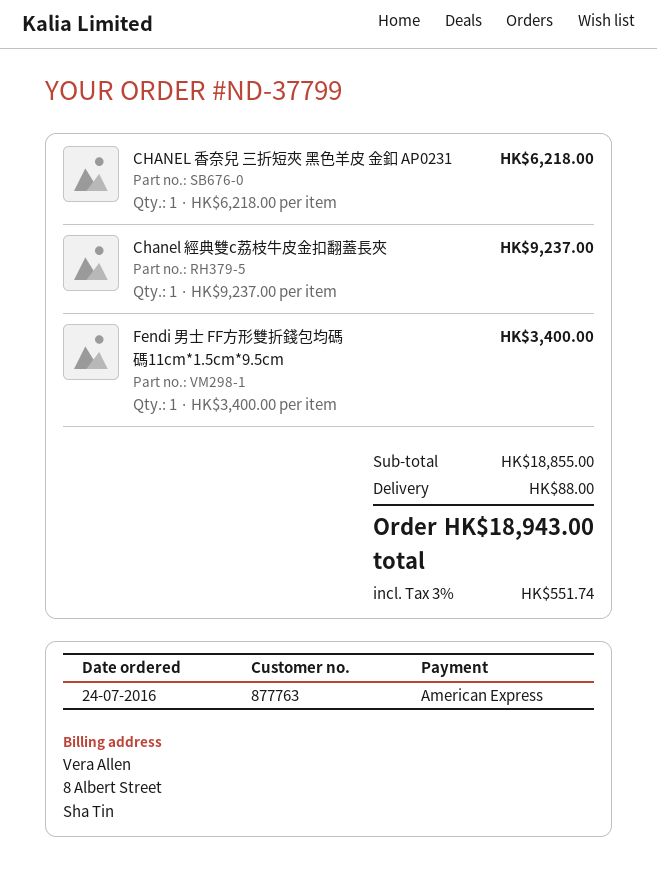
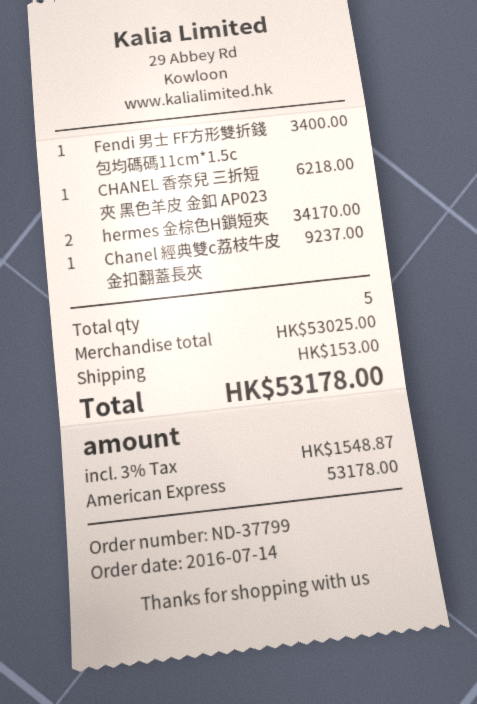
order date: 2016-07-24 -> 2016-07-14
hermes 金棕色H鎖短夾: none -> 2 for 34170.00
subtotal: 18855.00 -> 53025.00
shipping: 88.00 -> 153.00
tax: 3% = 551.74 -> 3% = 1548.87
total: 18943.00 -> 53178.00

